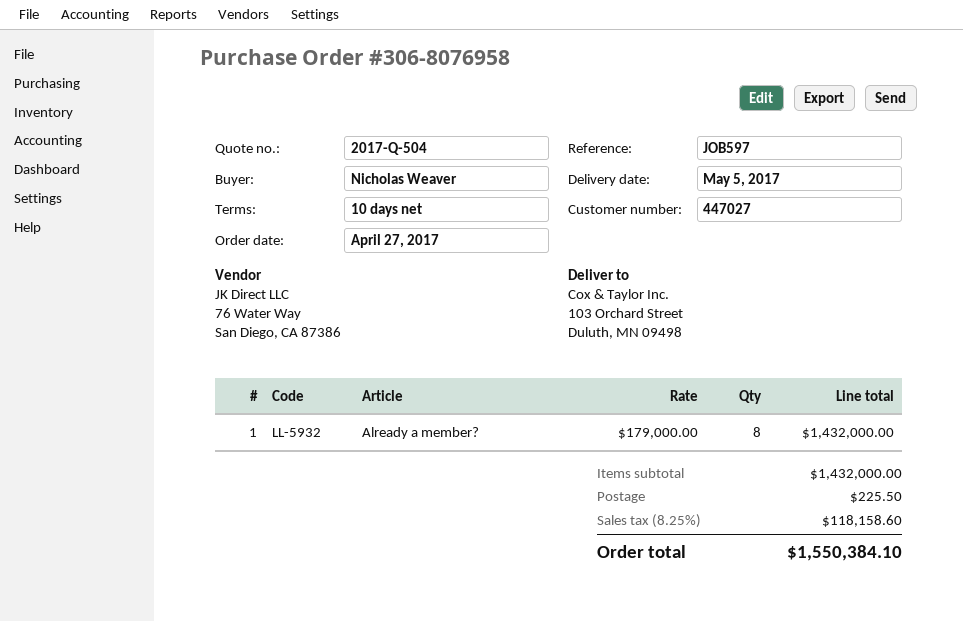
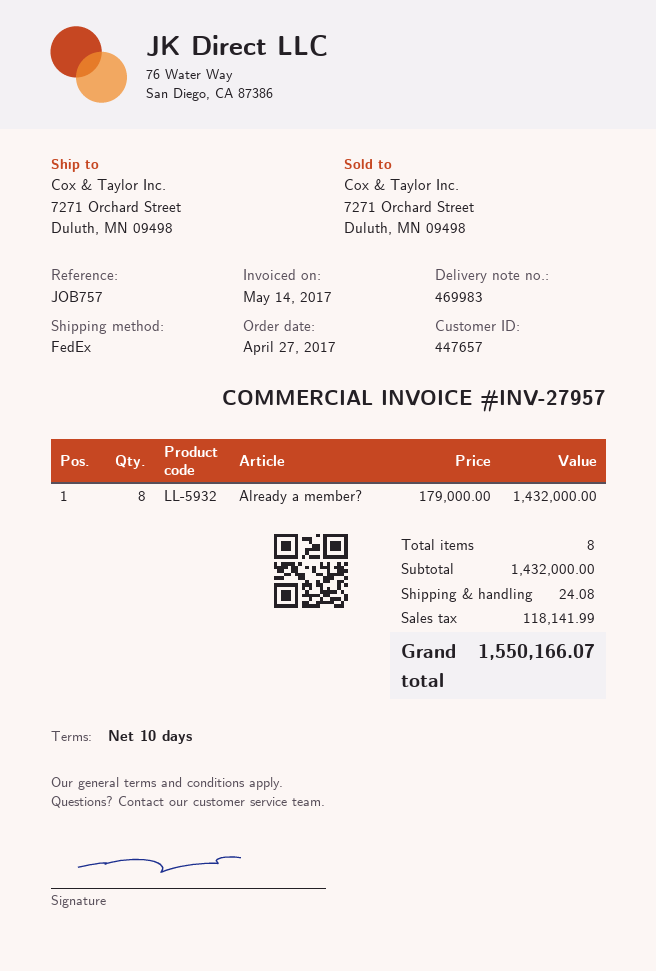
customer number: 447027 -> 447657
reference: JOB597 -> JOB757
ship to: 103 Orchard Street, Duluth, MN 09498 -> 7271 Orchard Street, Duluth, MN 09498
shipping: 225.50 -> 24.08
tax: 118158.60 -> 118141.99
total: 1550384.10 -> 1550166.07

